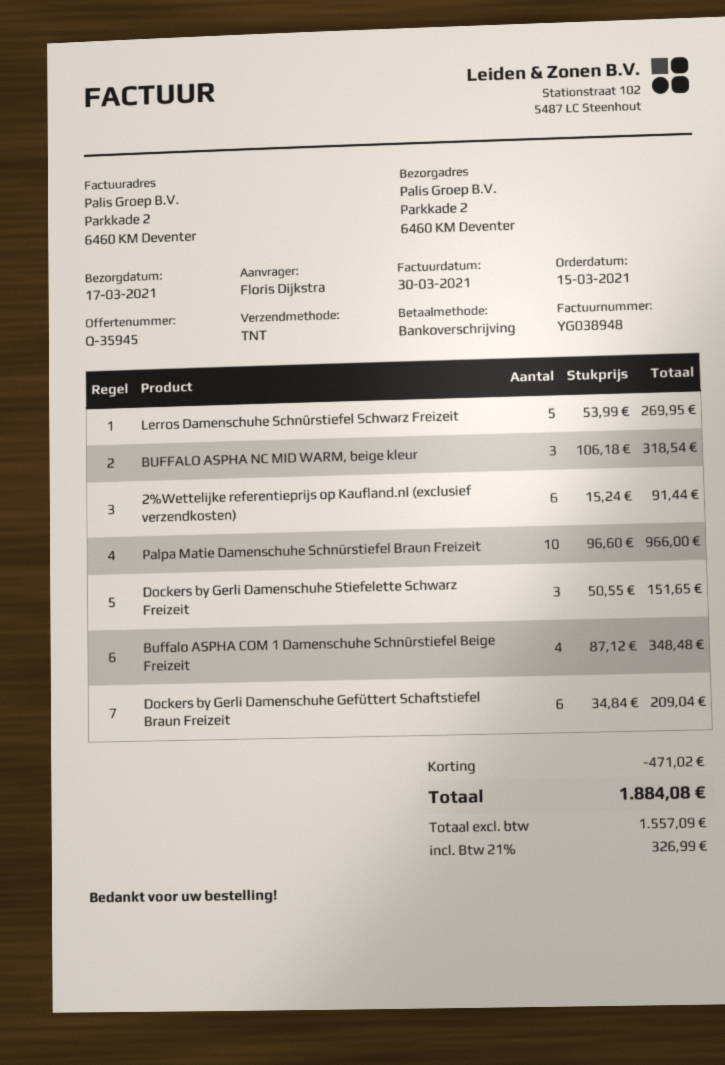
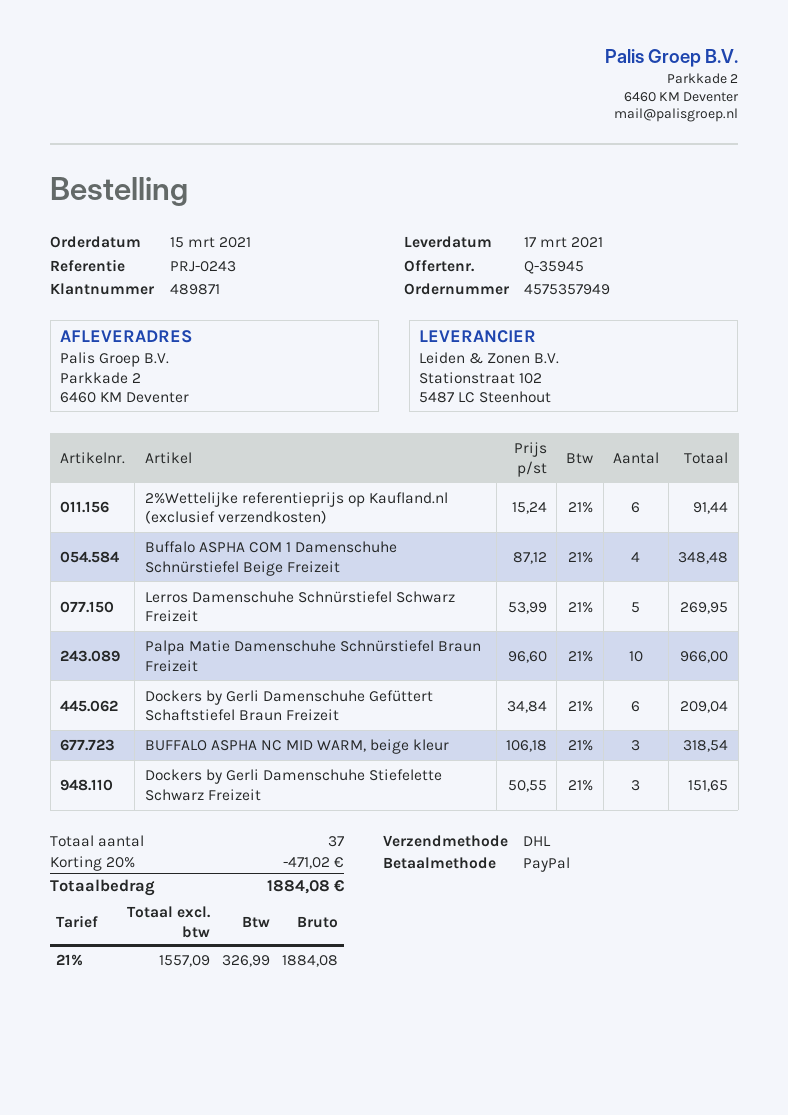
payment method: bank transfer -> PayPal
shipping method: TNT -> DHL

